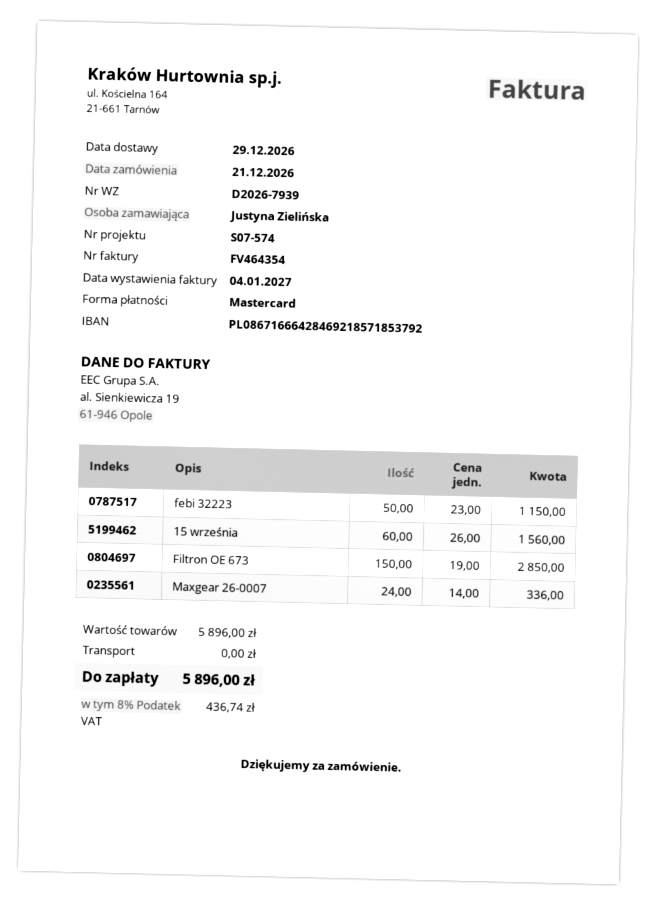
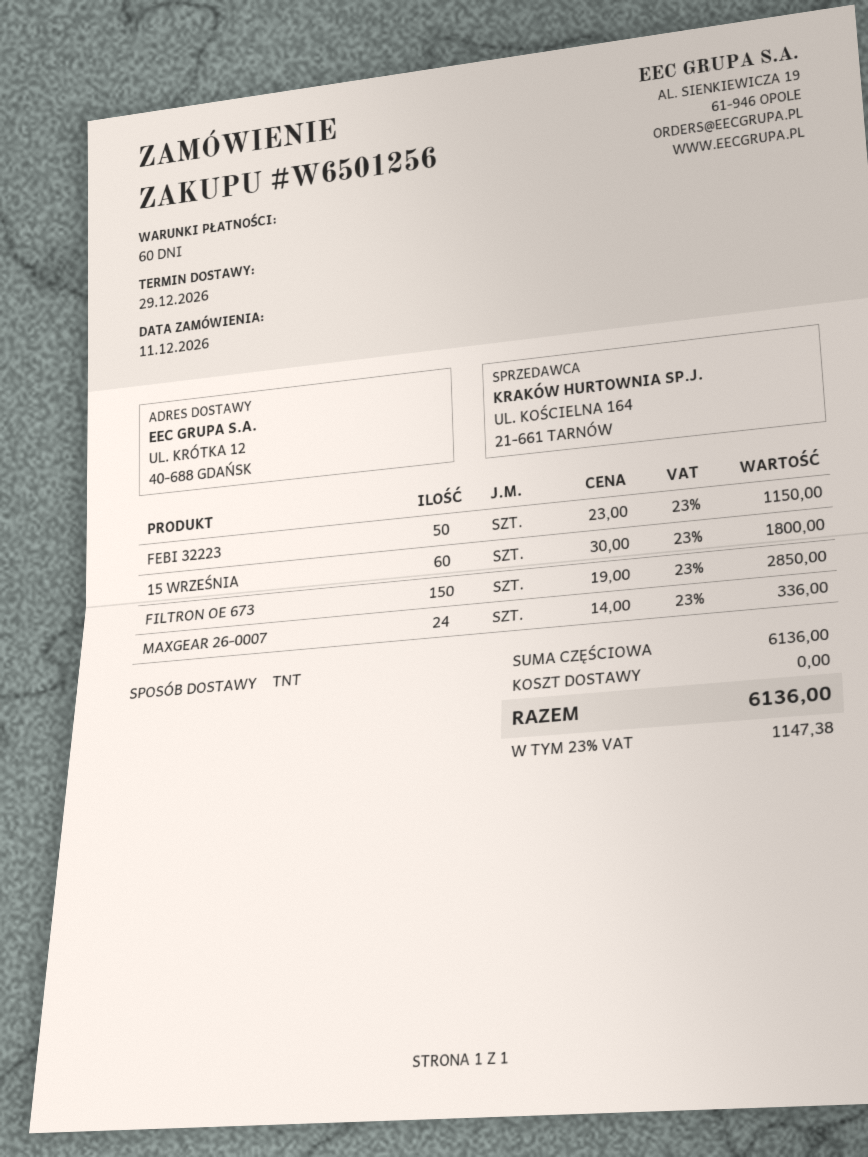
order date: 2026-12-21 -> 2026-12-11
15 września: 60 x 26.00 = 1560.00 -> 60 x 30.00 = 1800.00
subtotal: 5896.00 -> 6136.00
tax: 8% = 436.74 -> 23% = 1147.38
total: 5896.00 -> 6136.00

